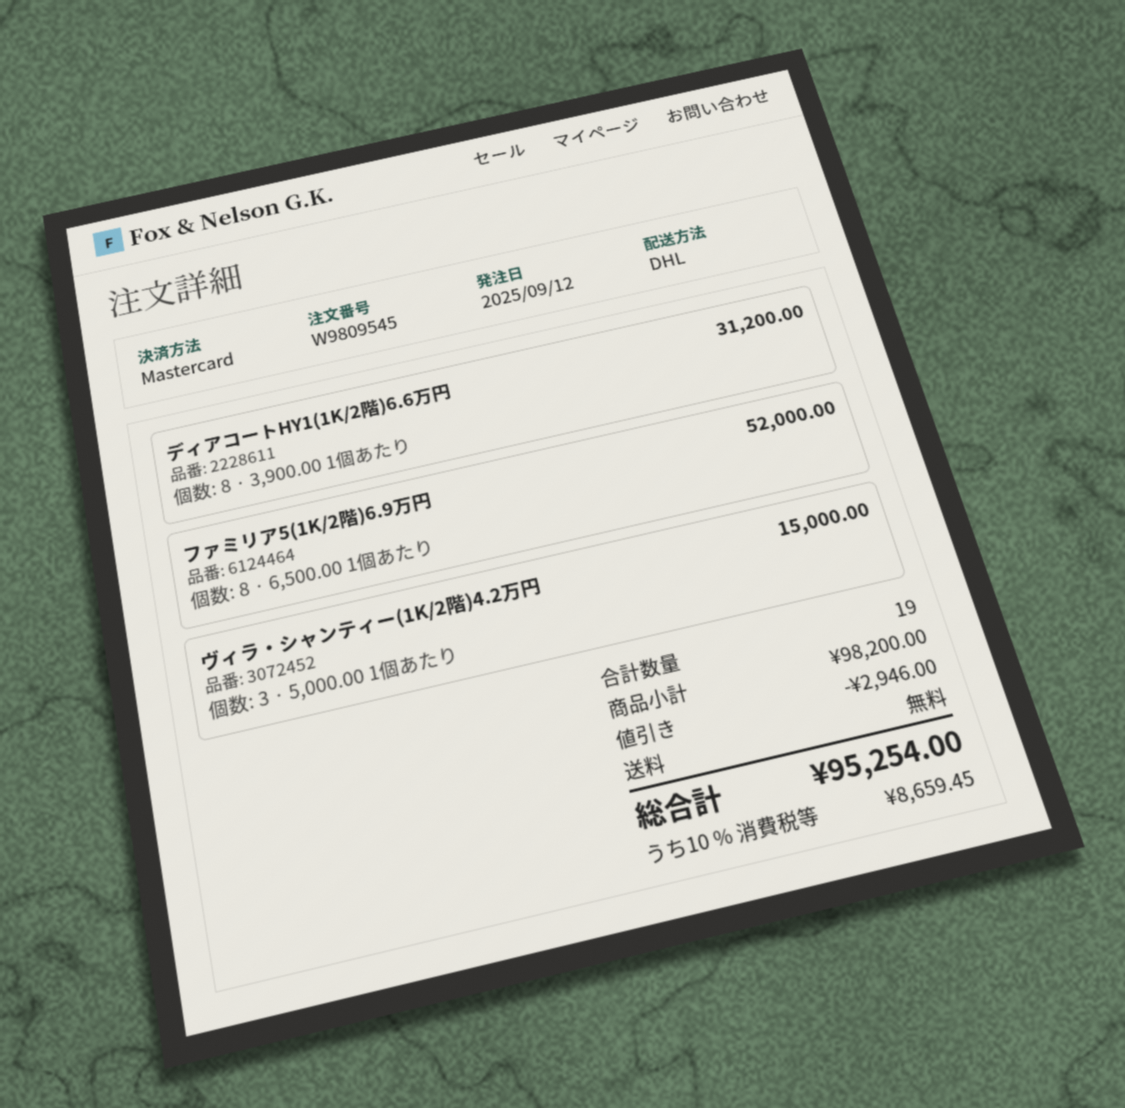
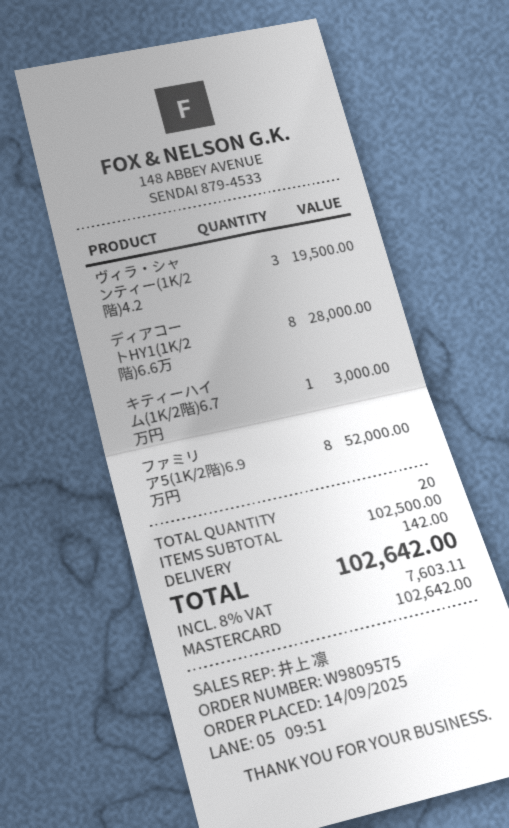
order number: W9809545 -> W9809575
order date: 2025-09-12 -> 2025-09-14
ディアコートHY1(1K/2階)6.6万円: 8 for 31200.00 -> 8 for 28000.00
ヴィラ・シャンティー(1K/2階)4.2万円: 3 for 15000.00 -> 3 for 19500.00
キティーハイム(1K/2階)6.7万円: none -> 1 for 3000.00
total quantity: 19 -> 20
subtotal: 98200.00 -> 102500.00
discount: 2946.00 -> none
shipping: 0.00 -> 142.00
tax: 10% = 8659.45 -> 8% = 7603.11
total: 95254.00 -> 102642.00

